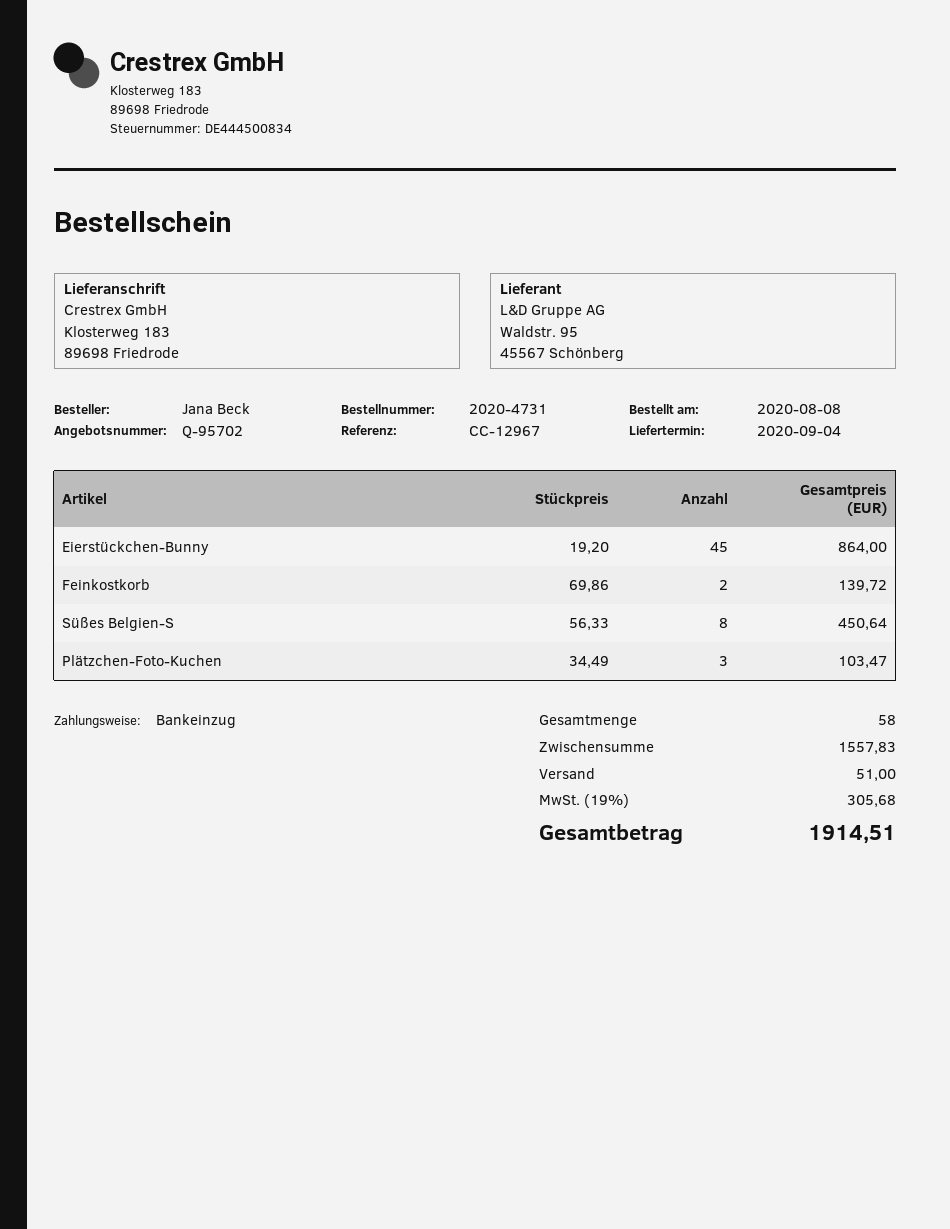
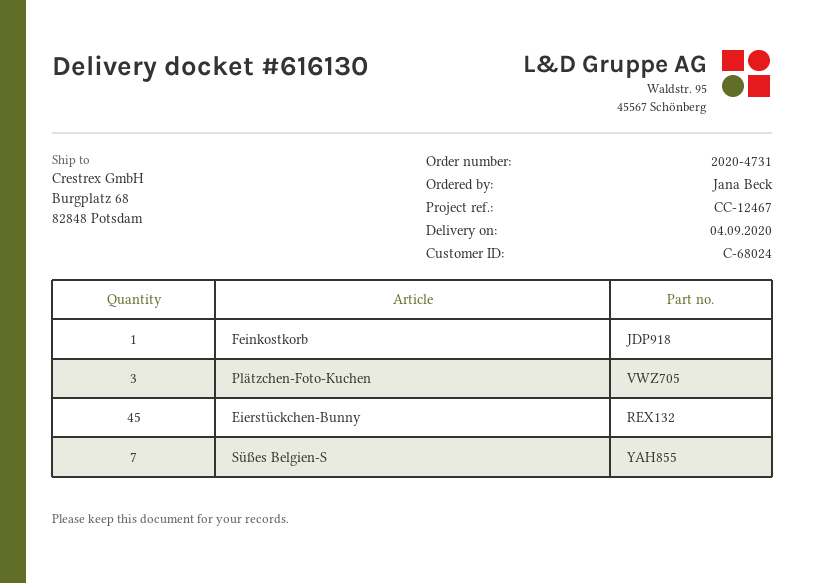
reference: CC-12967 -> CC-12467
ship to: Klosterweg 183, 89698 Friedrode -> Burgplatz 68, 82848 Potsdam
Feinkostkorb: 2 -> 1
Süßes Belgien-S: 8 -> 7

